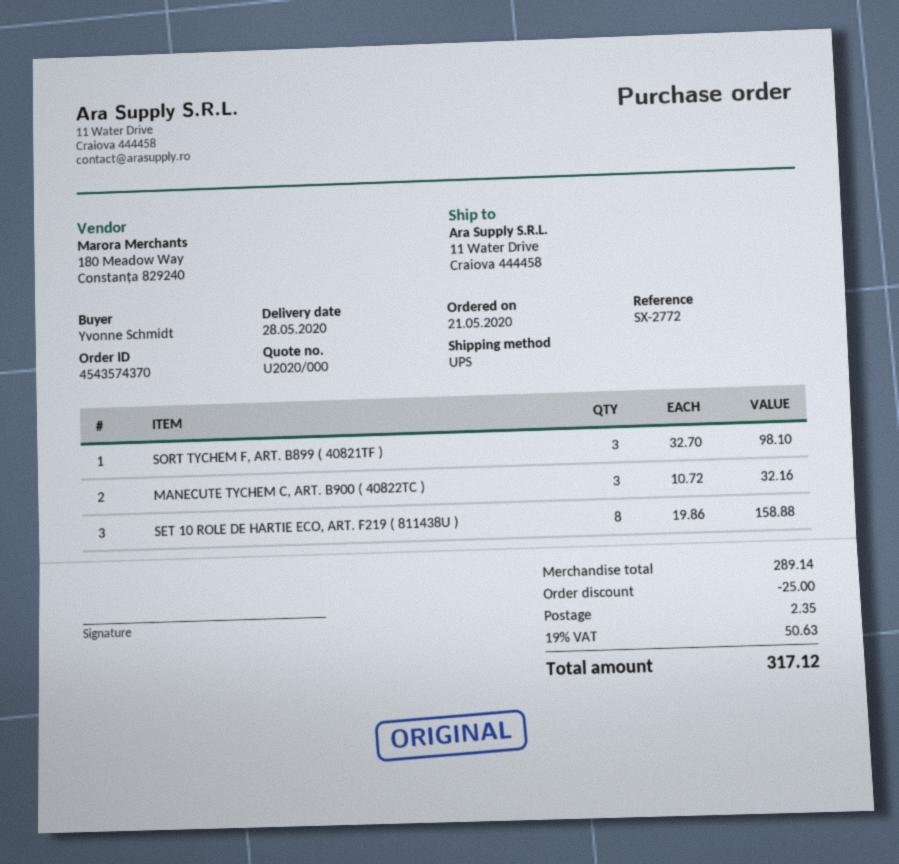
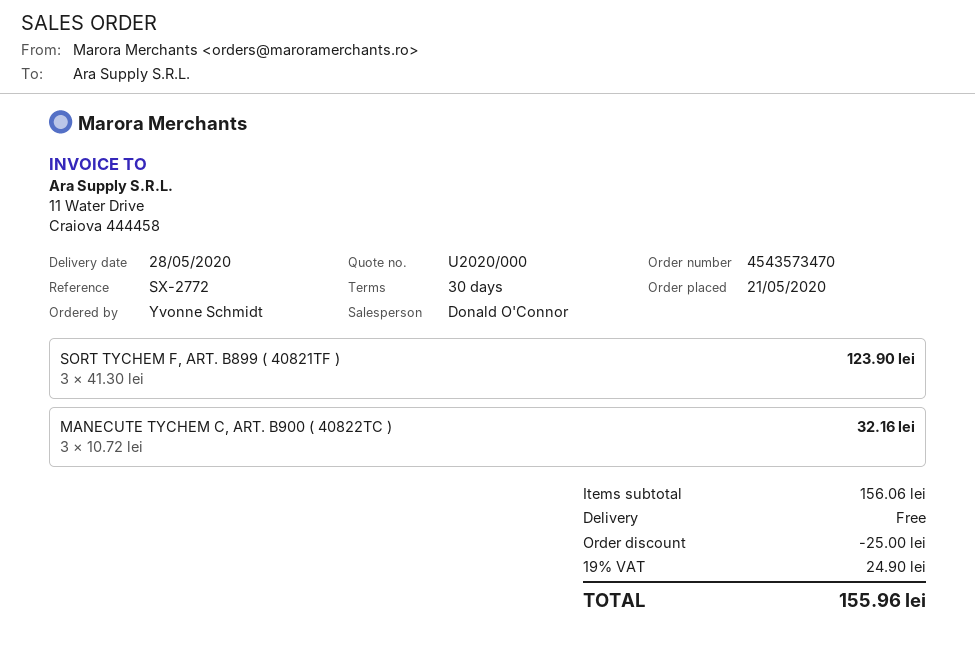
order number: 4543574370 -> 4543573470
SORT TYCHEM F, ART. B899 ( 40821TF ): 3 x 32.70 = 98.10 -> 3 x 41.30 = 123.90
SET 10 ROLE DE HARTIE ECO, ART. F219 ( 811438U ): 8 x 19.86 = 158.88 -> none
subtotal: 289.14 -> 156.06
shipping: 2.35 -> 0.00
tax: 19% = 50.63 -> 19% = 24.90
total: 317.12 -> 155.96

